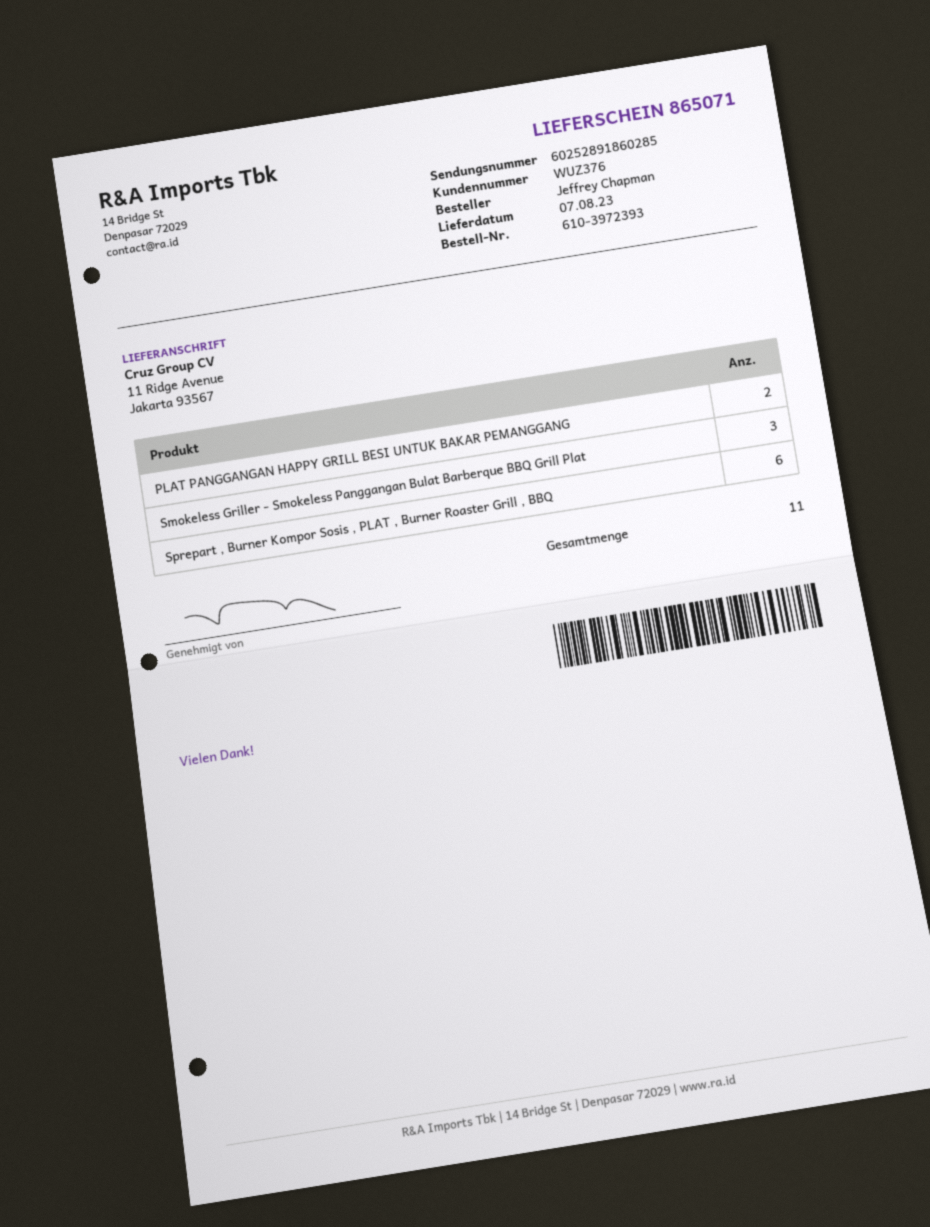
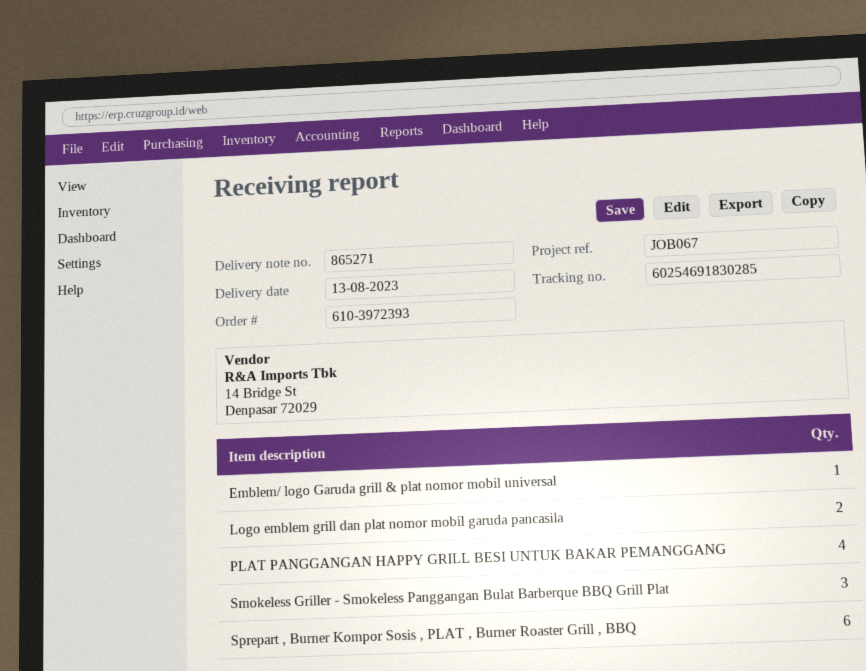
delivery note number: 865071 -> 865271
delivery date: 2023-08-07 -> 2023-08-13
tracking number: 60252891860285 -> 60254691830285
PLAT PANGGANGAN HAPPY GRILL BESI UNTUK BAKAR PEMANGGANG: 2 -> 4
Emblem/ logo Garuda grill & plat nomor mobil universal: none -> 1
Logo emblem grill dan plat nomor mobil garuda pancasila: none -> 2

